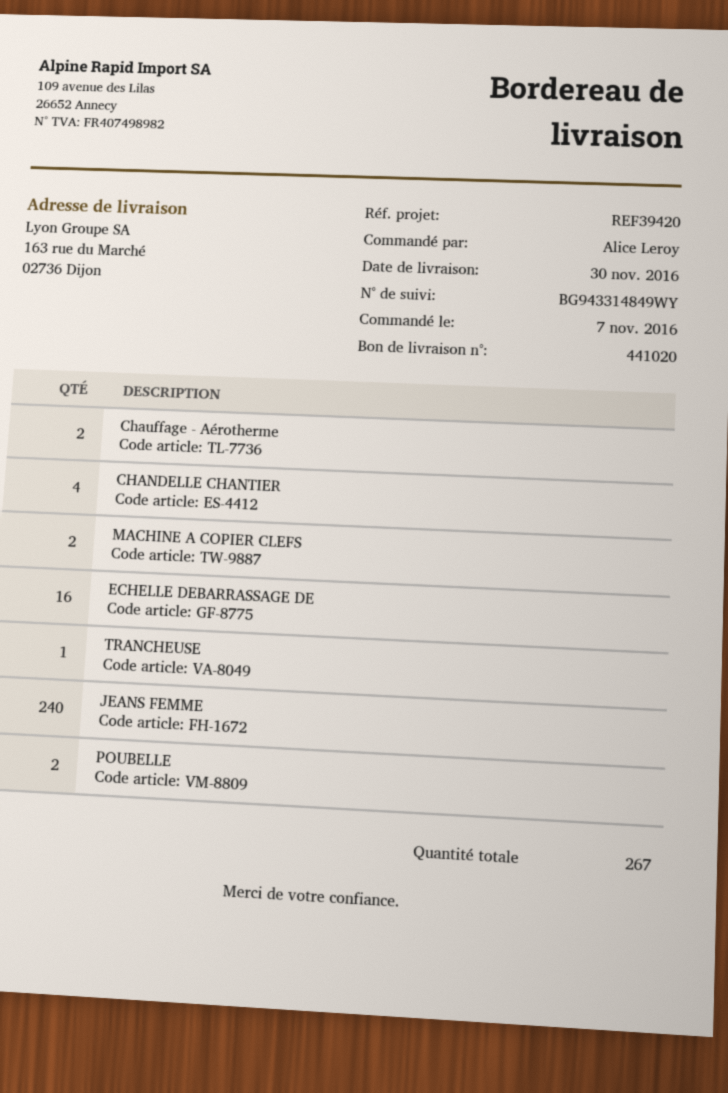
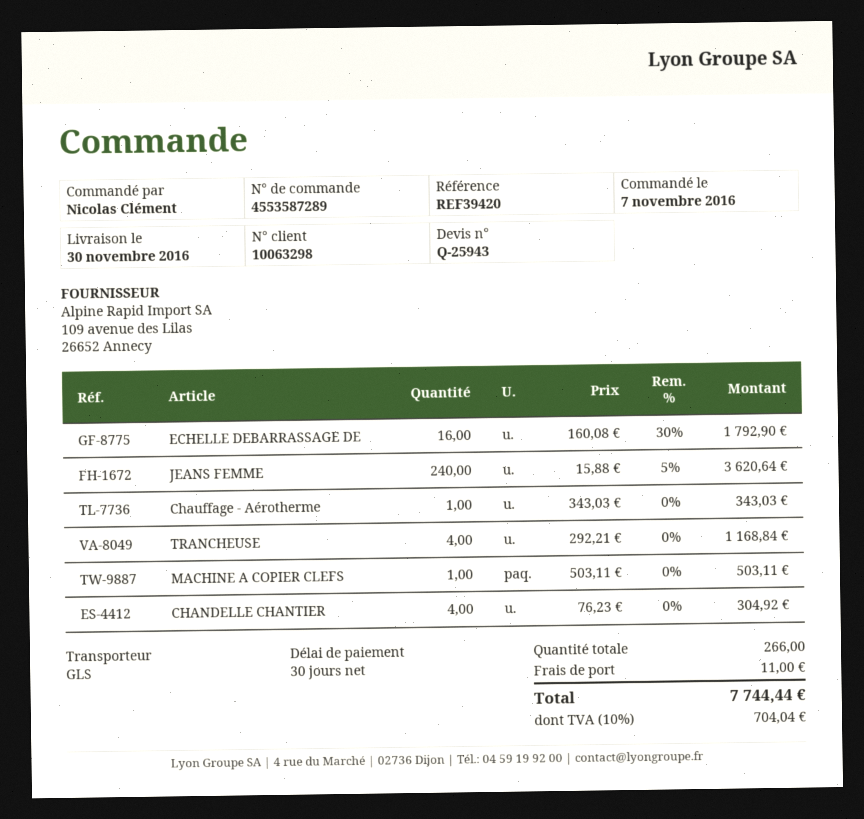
ordered by: Alice Leroy -> Nicolas Clément
Chauffage - Aérotherme: 2 -> 1
MACHINE A COPIER CLEFS: 2 -> 1
TRANCHEUSE: 1 -> 4
POUBELLE: 2 -> none
total quantity: 267 -> 266

